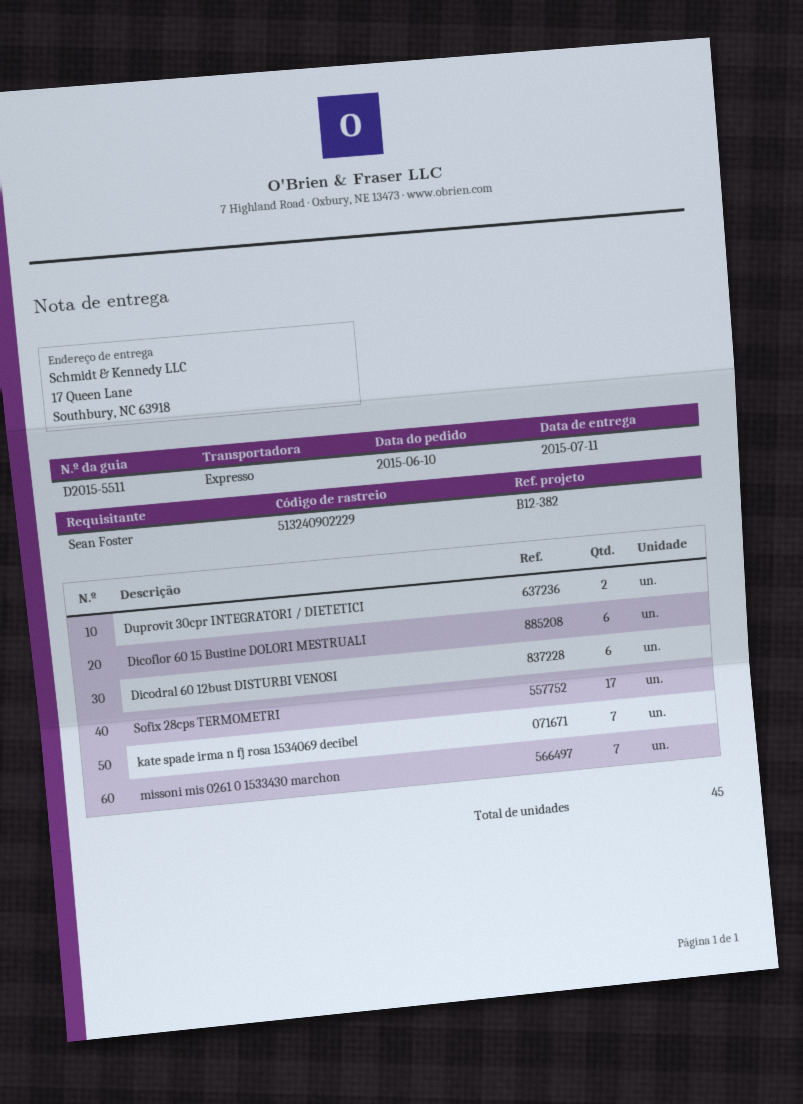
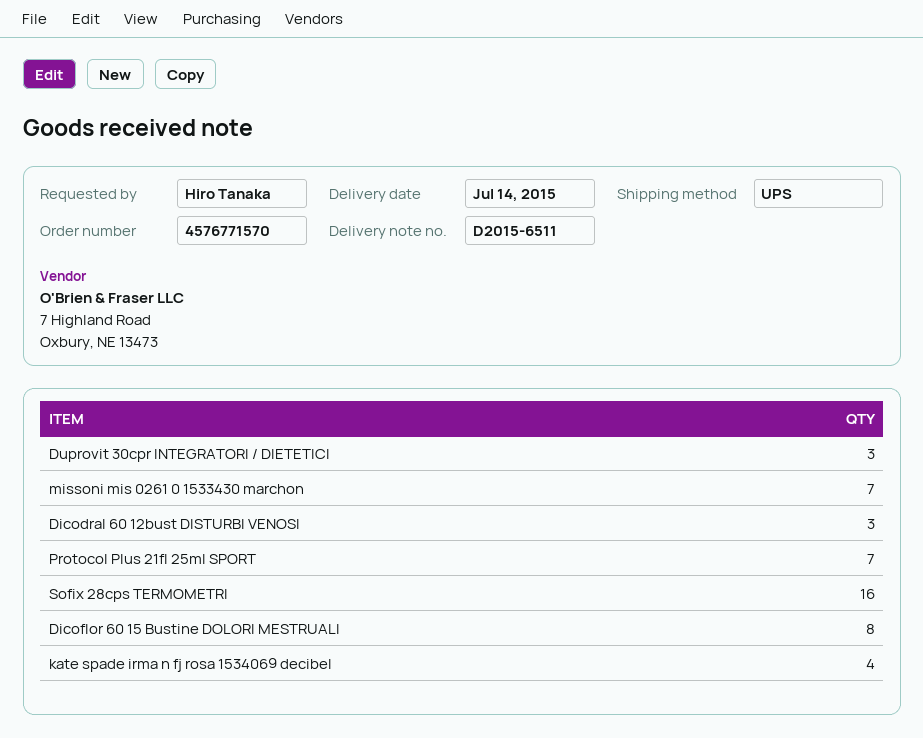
delivery note number: D2015-5511 -> D2015-6511
delivery date: 2015-07-11 -> 2015-07-14
ordered by: Sean Foster -> Hiro Tanaka
shipping method: express -> UPS
Duprovit 30cpr INTEGRATORI / DIETETICI: 2 -> 3
Dicoflor 60 15 Bustine DOLORI MESTRUALI: 6 -> 8
Dicodral 60 12bust DISTURBI VENOSI: 6 -> 3
Sofix 28cps TERMOMETRI: 17 -> 16
kate spade irma n fj rosa 1534069 decibel: 7 -> 4
Protocol Plus 21fl 25ml SPORT: none -> 7

